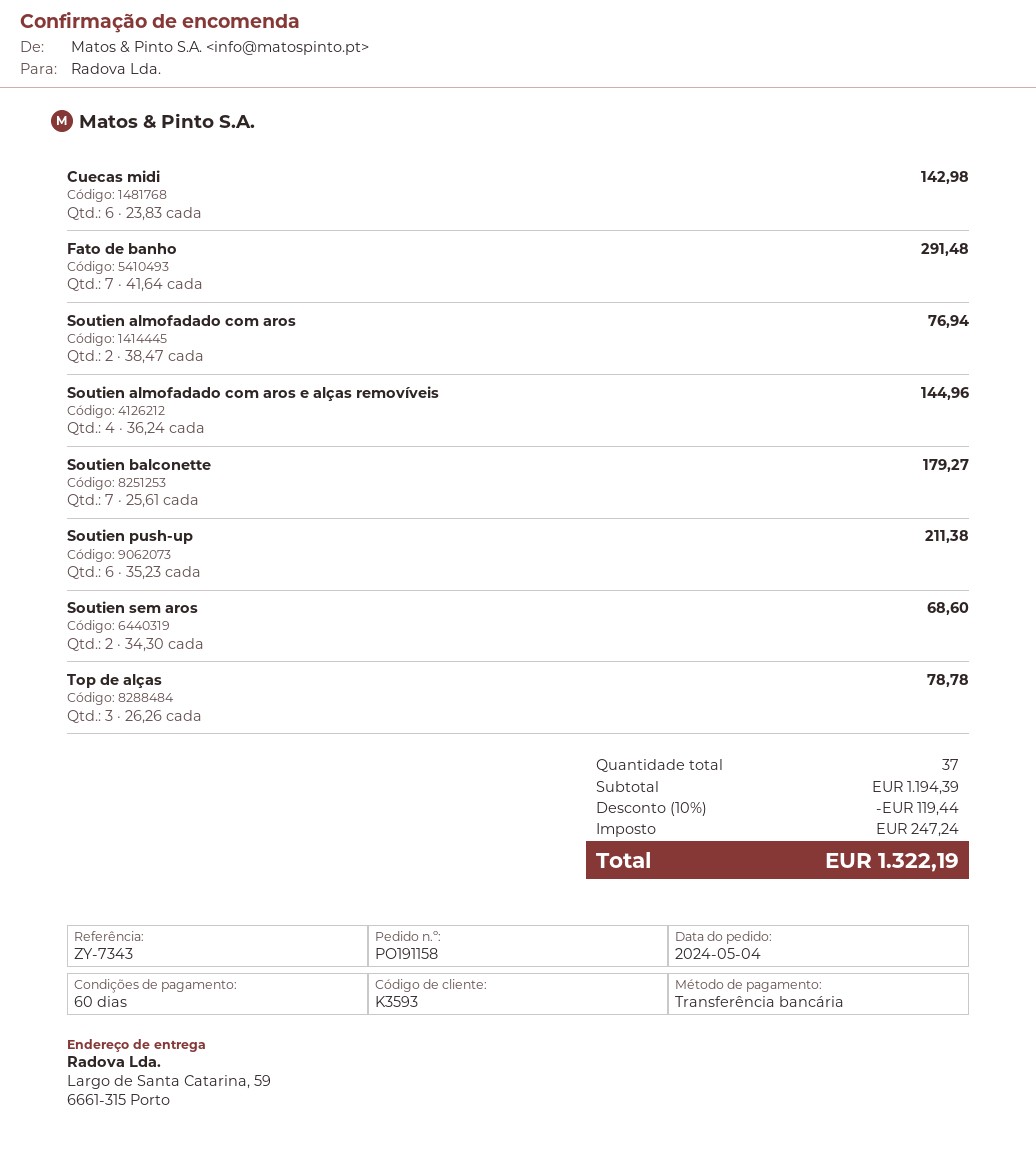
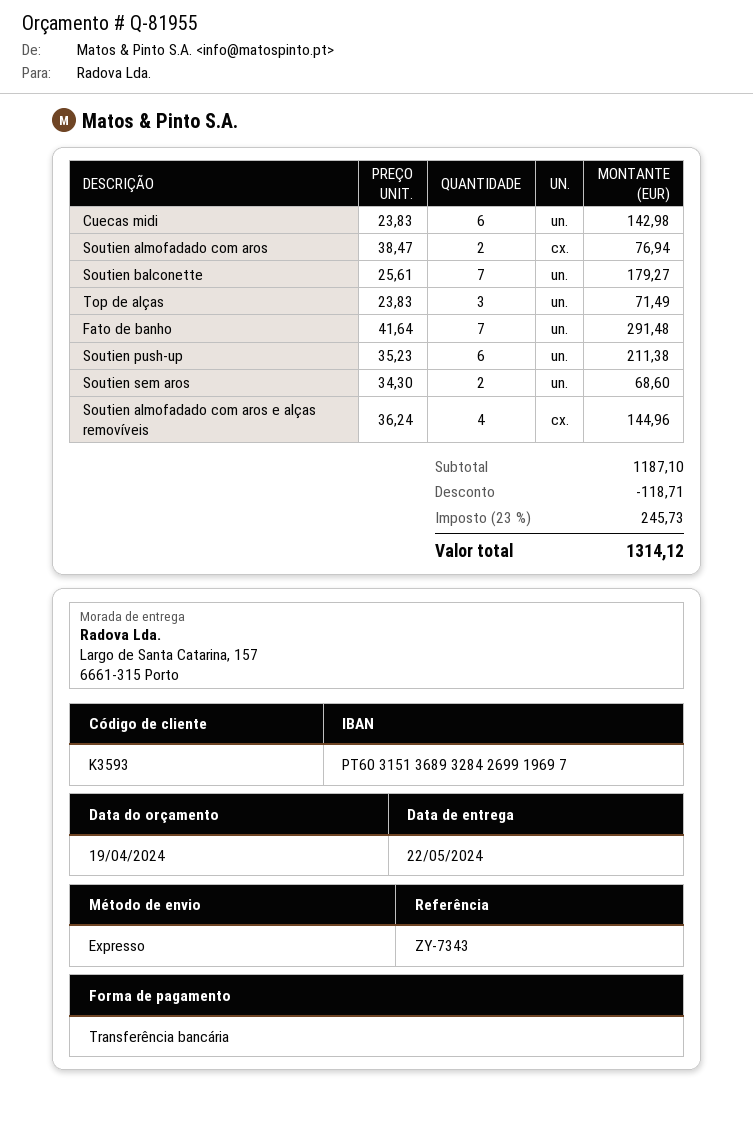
ship to: Largo de Santa Catarina, 59, 6661-315 Porto -> Largo de Santa Catarina, 157, 6661-315 Porto
Top de alças: 3 x 26.26 = 78.78 -> 3 x 23.83 = 71.49
subtotal: 1194.39 -> 1187.10
discount: 119.44 -> 118.71
tax: 247.24 -> 245.73
total: 1322.19 -> 1314.12

